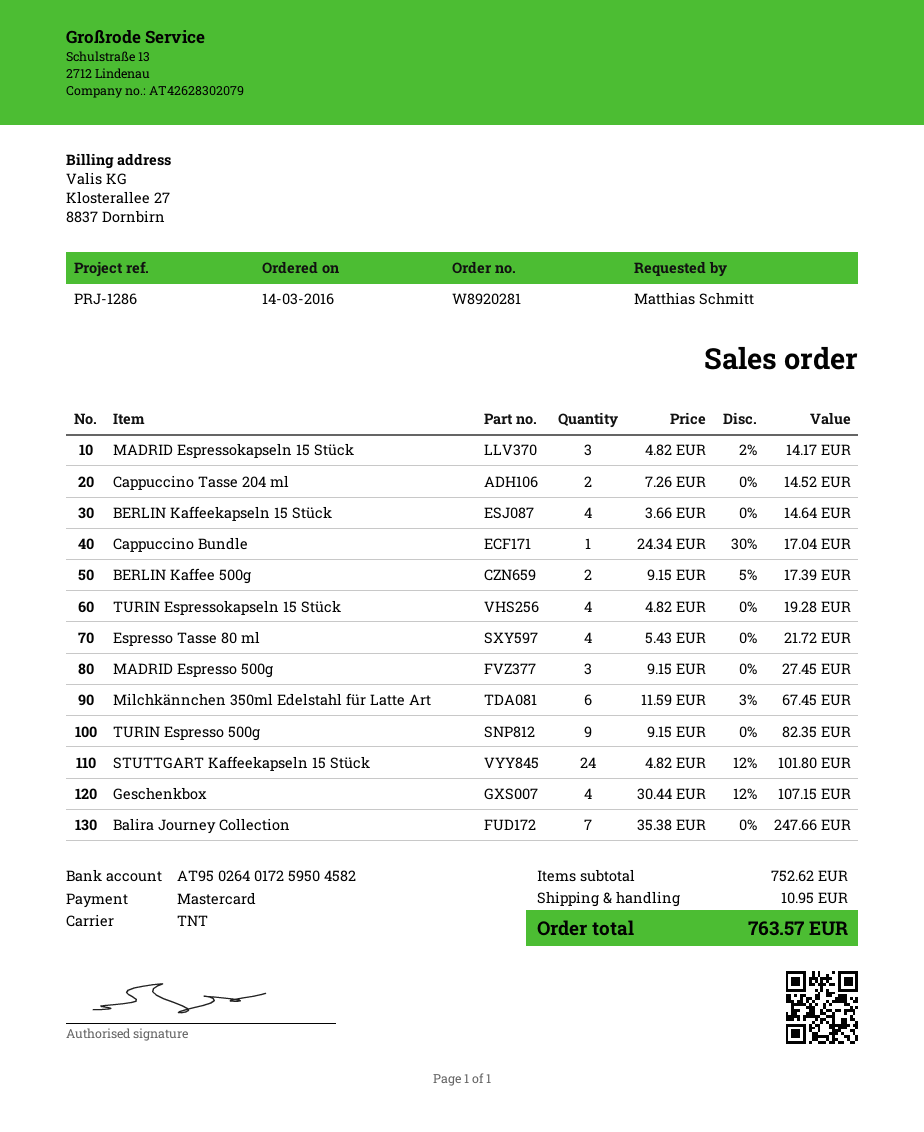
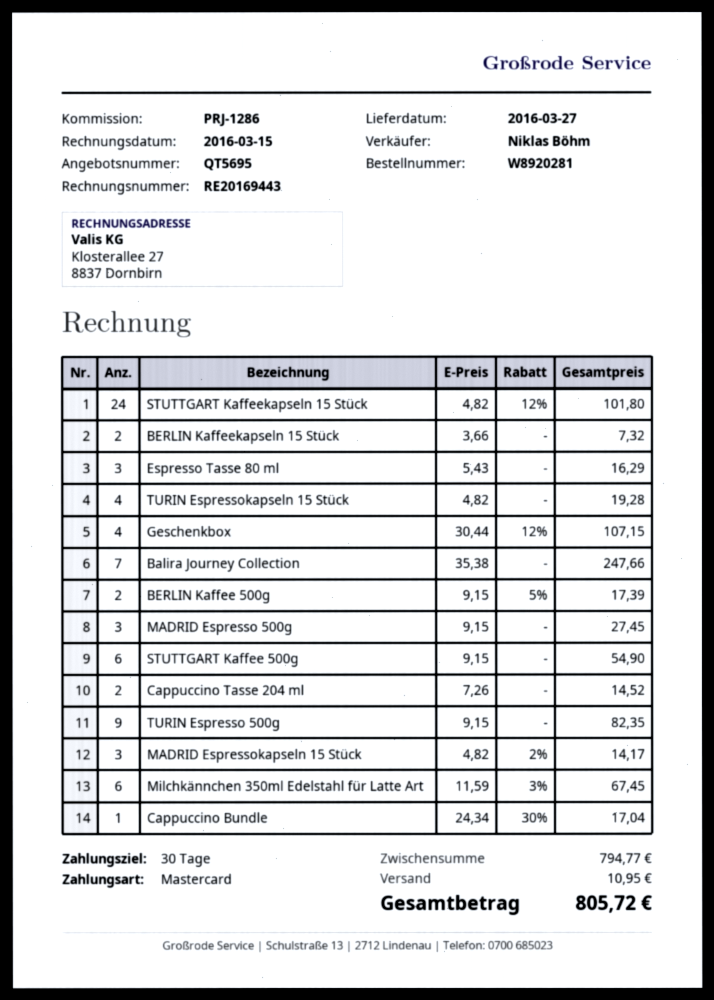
BERLIN Kaffeekapseln 15 Stück: 4 x 3.66 = 14.64 -> 2 x 3.66 = 7.32
Espresso Tasse 80 ml: 4 x 5.43 = 21.72 -> 3 x 5.43 = 16.29
STUTTGART Kaffee 500g: none -> 6 x 9.15 = 54.90
subtotal: 752.62 -> 794.77
total: 763.57 -> 805.72

